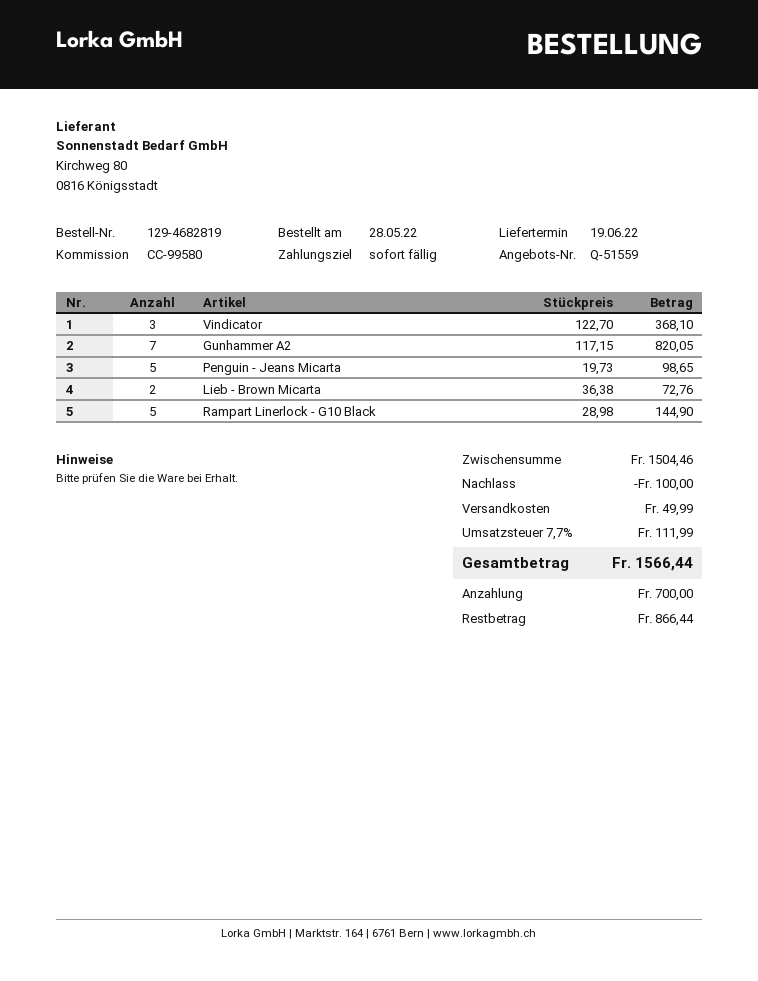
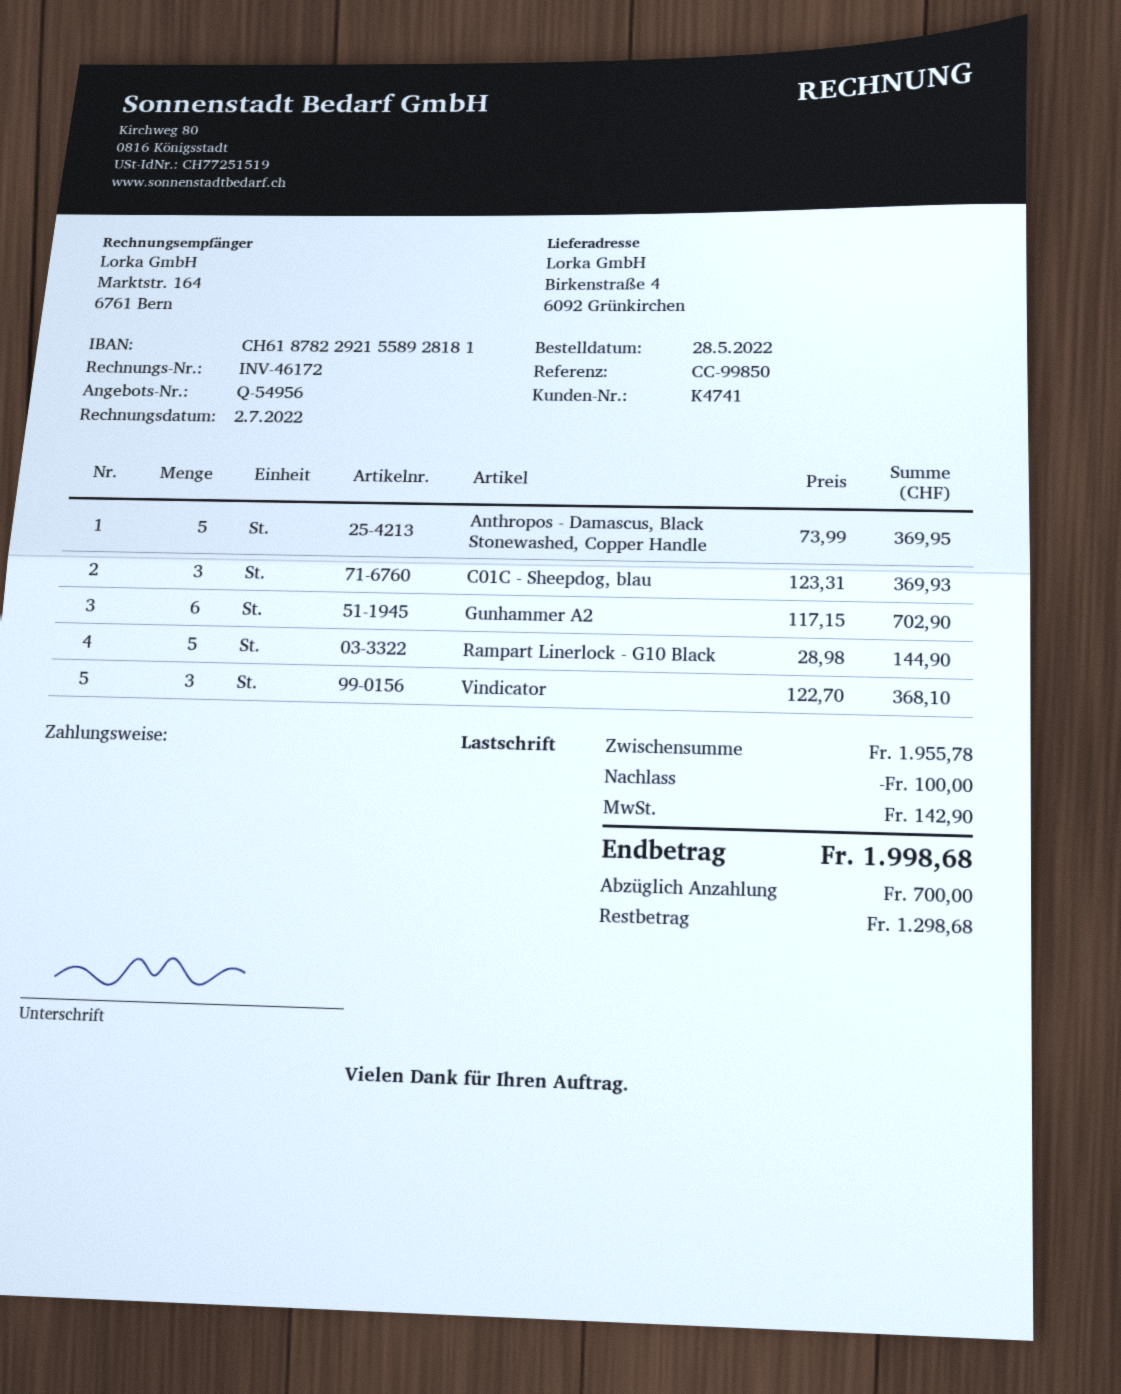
quote number: Q-51559 -> Q-54956
reference: CC-99580 -> CC-99850
Gunhammer A2: 7 x 117.15 = 820.05 -> 6 x 117.15 = 702.90
Penguin - Jeans Micarta: 5 x 19.73 = 98.65 -> none
Lieb - Brown Micarta: 2 x 36.38 = 72.76 -> none
Anthropos - Damascus, Black Stonewashed, Copper Handle: none -> 5 x 73.99 = 369.95
C01C - Sheepdog, blau: none -> 3 x 123.31 = 369.93
subtotal: 1504.46 -> 1955.78
shipping: 49.99 -> none
tax: 111.99 -> 142.90
total: 1566.44 -> 1998.68
balance: 866.44 -> 1298.68

